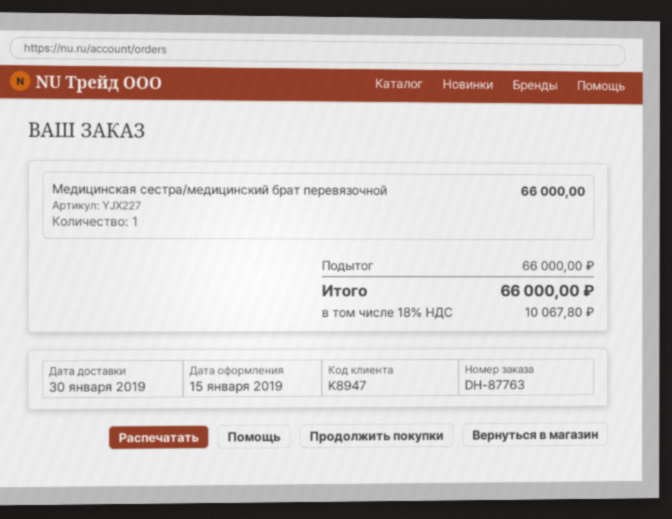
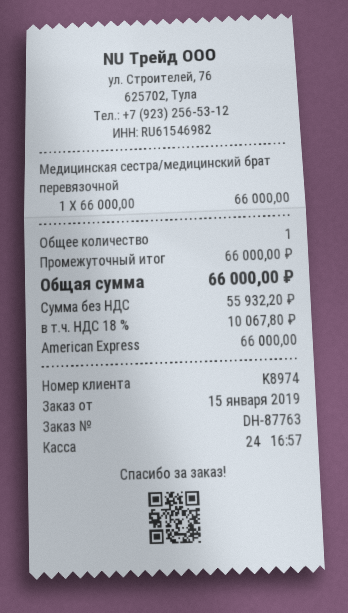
customer number: K8947 -> K8974

